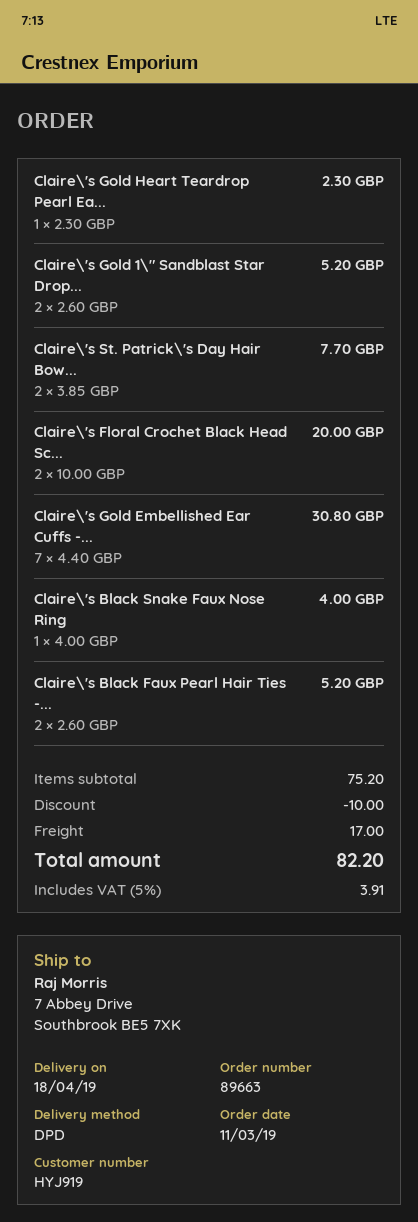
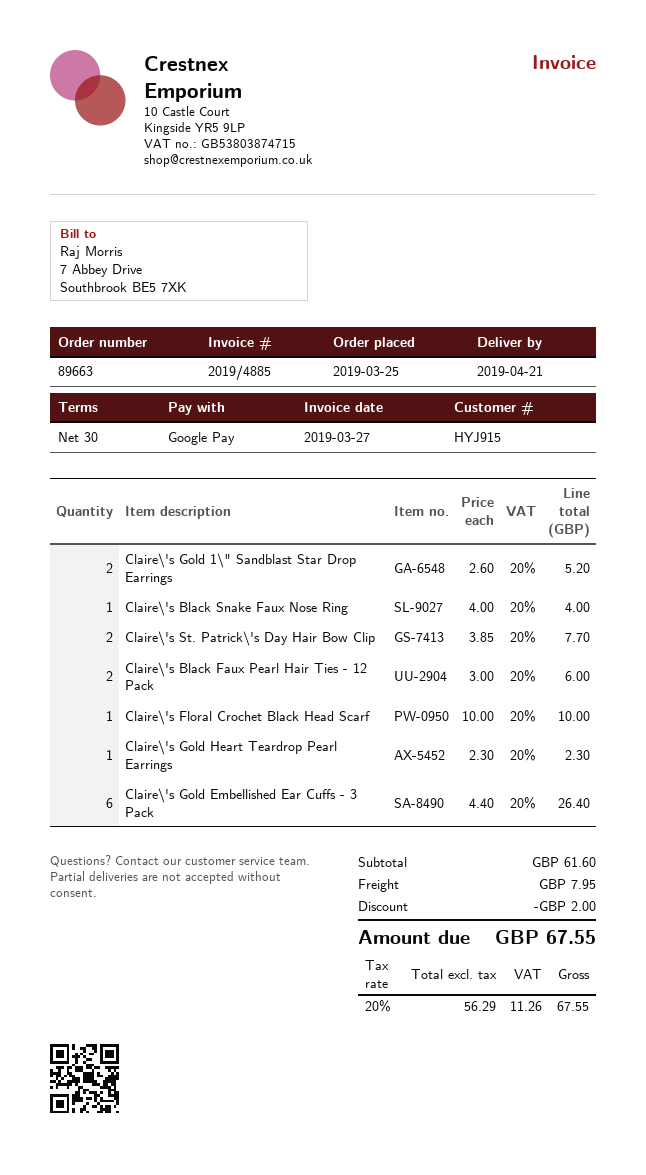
order date: 2019-03-11 -> 2019-03-25
delivery date: 2019-04-18 -> 2019-04-21
customer number: HYJ919 -> HYJ915
Claire\'s Floral Crochet Black Head Sc...: 2 x 10.00 = 20.00 -> 1 x 10.00 = 10.00
Claire\'s Gold Embellished Ear Cuffs -...: 7 x 4.40 = 30.80 -> 6 x 4.40 = 26.40
Claire\'s Black Faux Pearl Hair Ties -...: 2 x 2.60 = 5.20 -> 2 x 3.00 = 6.00
subtotal: 75.20 -> 61.60
discount: 10.00 -> 2.00
shipping: 17.00 -> 7.95
tax: 5% = 3.91 -> 20% = 11.26
total: 82.20 -> 67.55

